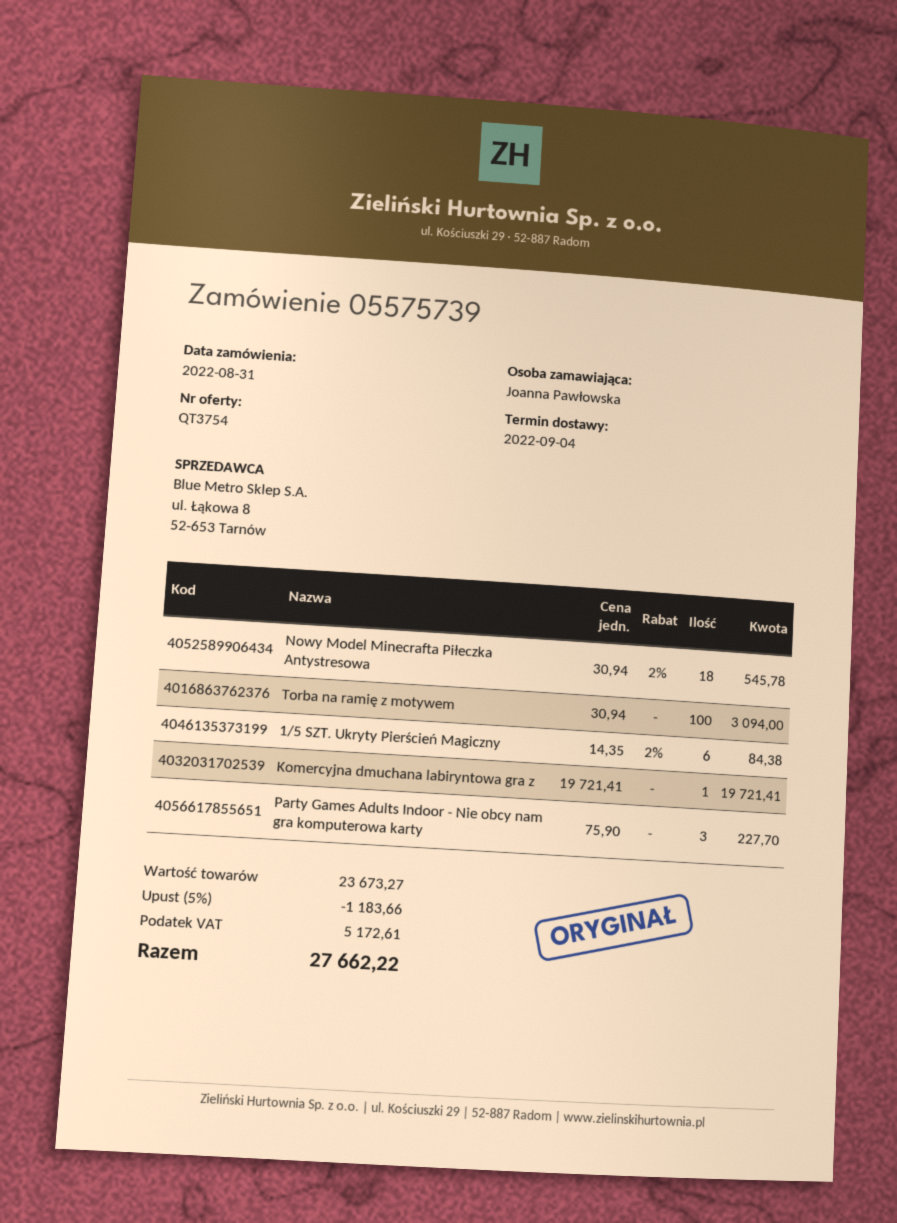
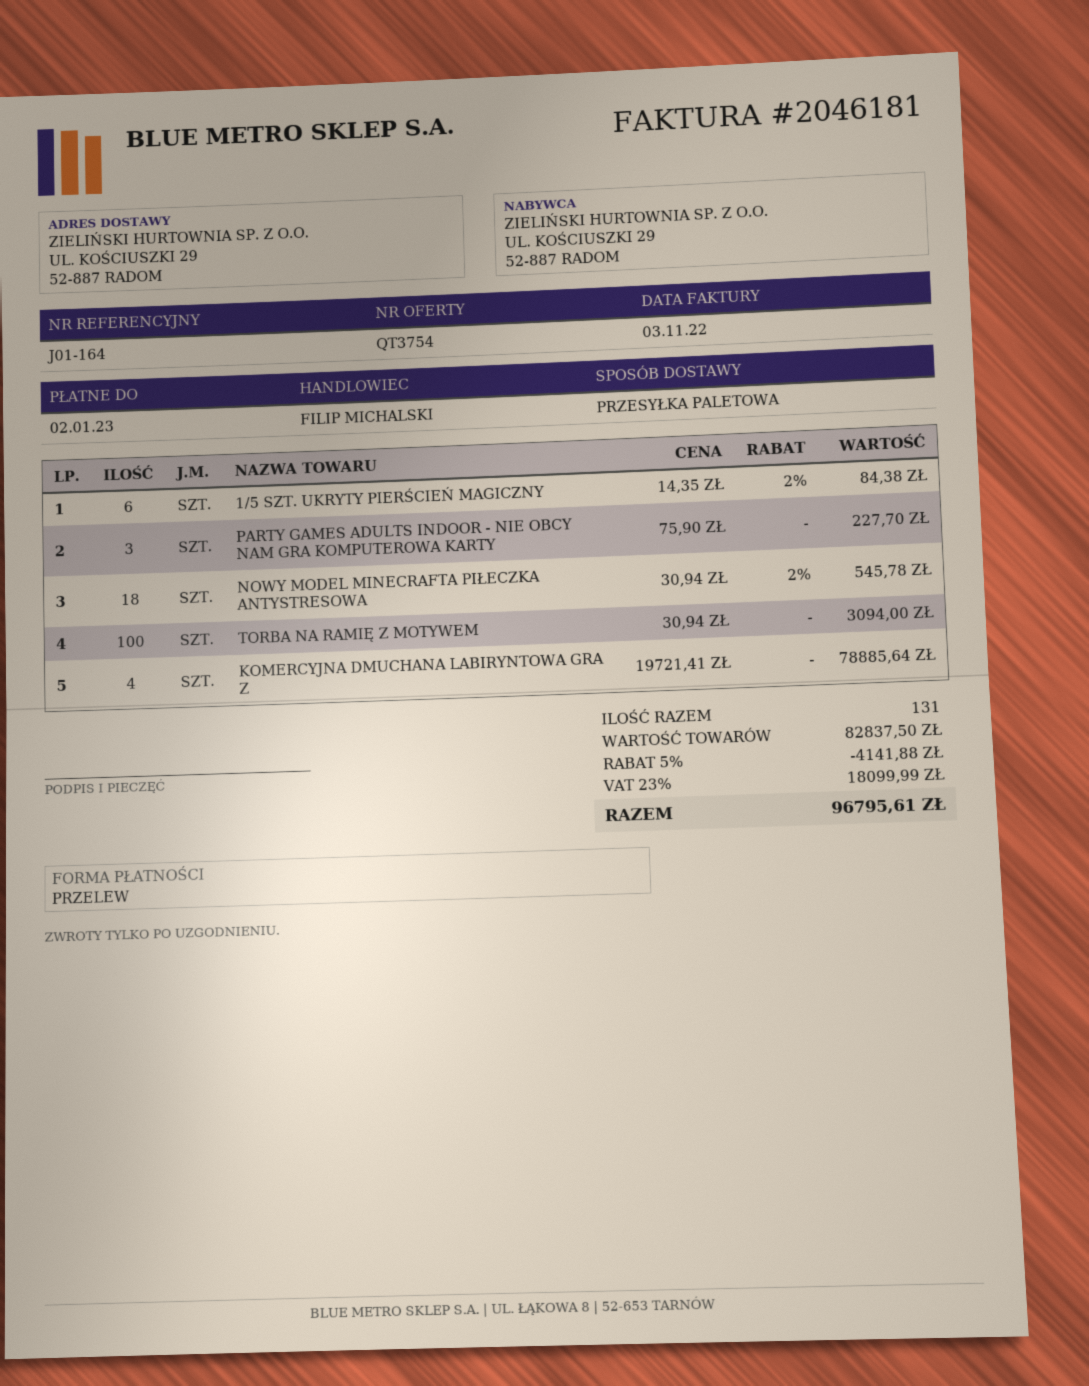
Komercyjna dmuchana labiryntowa gra z: 1 x 19721.41 = 19721.41 -> 4 x 19721.41 = 78885.64
subtotal: 23673.27 -> 82837.50
discount: 5% = 1183.66 -> 5% = 4141.88
tax: 5172.61 -> 18099.99
total: 27662.22 -> 96795.61

